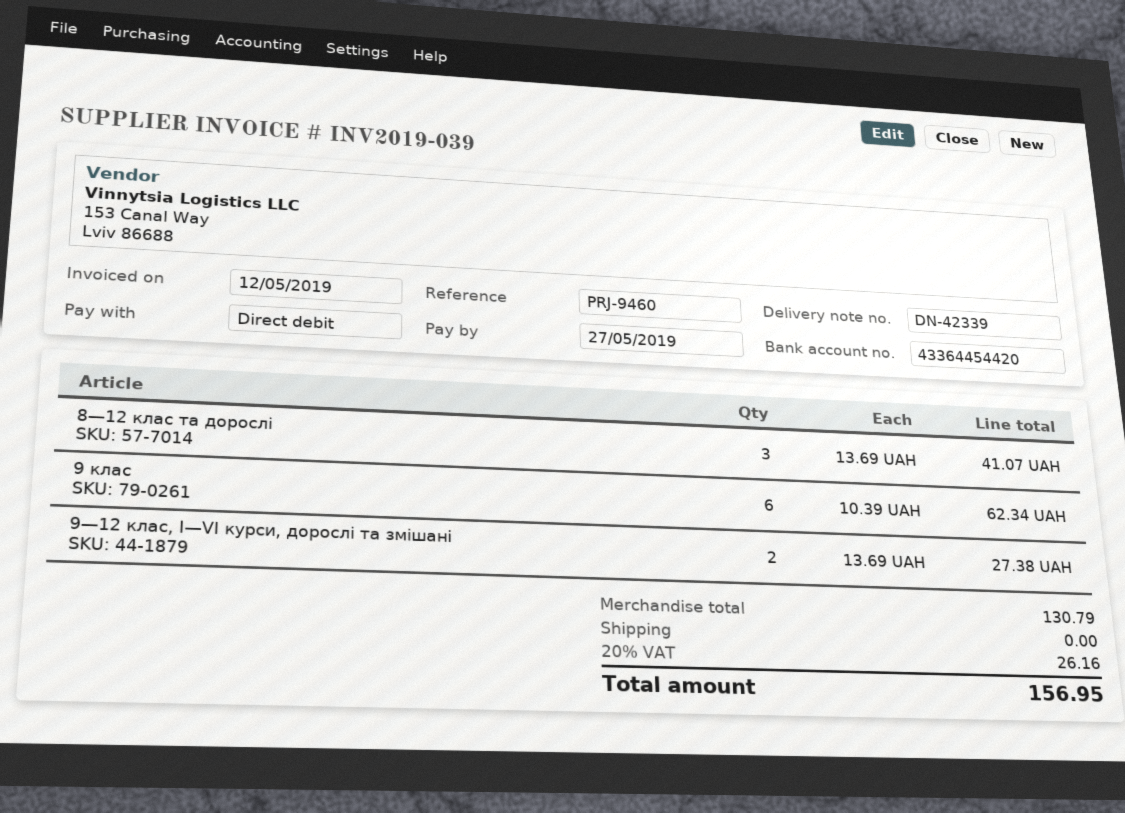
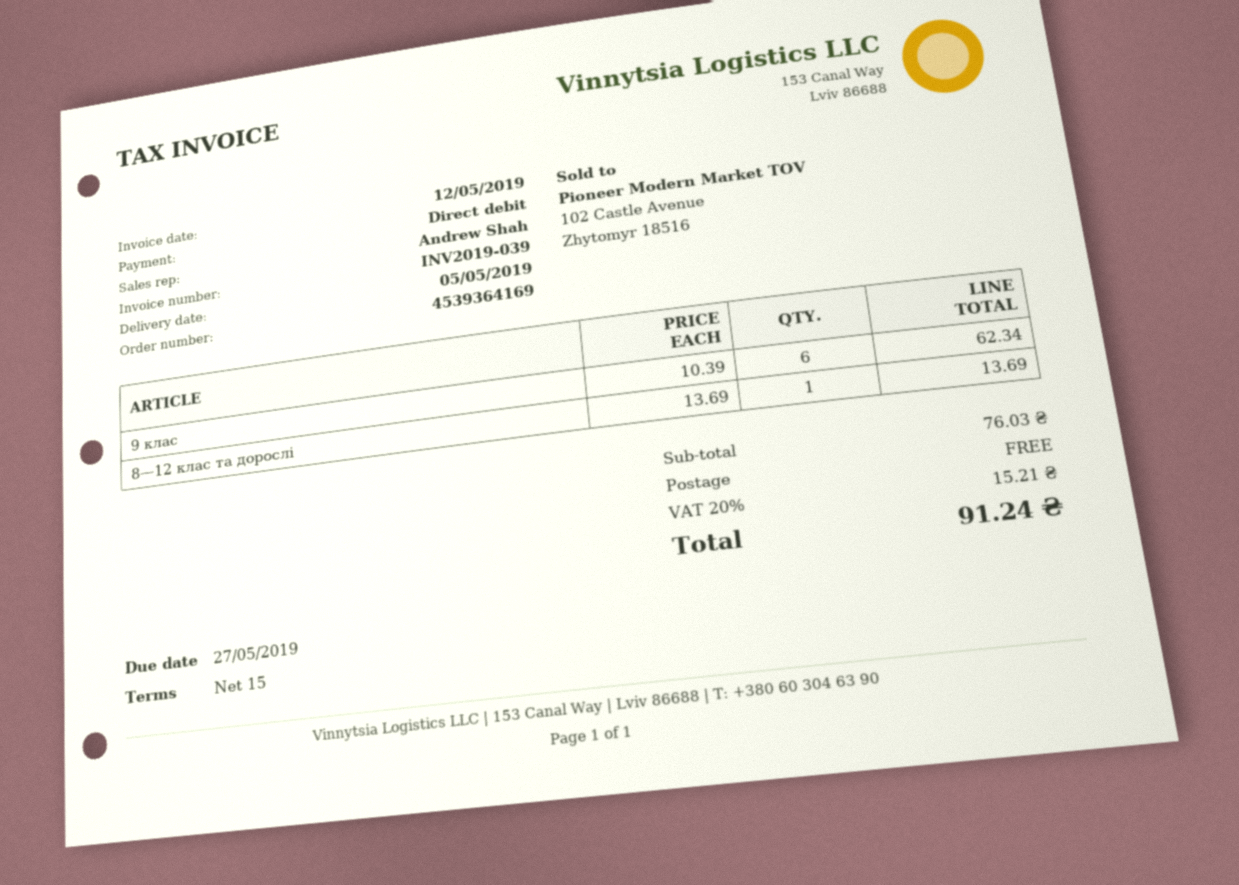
8—12 клас та дорослі: 3 x 13.69 = 41.07 -> 1 x 13.69 = 13.69
9—12 клас, I—VI курси, дорослі та змішані: 2 x 13.69 = 27.38 -> none
subtotal: 130.79 -> 76.03
tax: 20% = 26.16 -> 20% = 15.21
total: 156.95 -> 91.24

